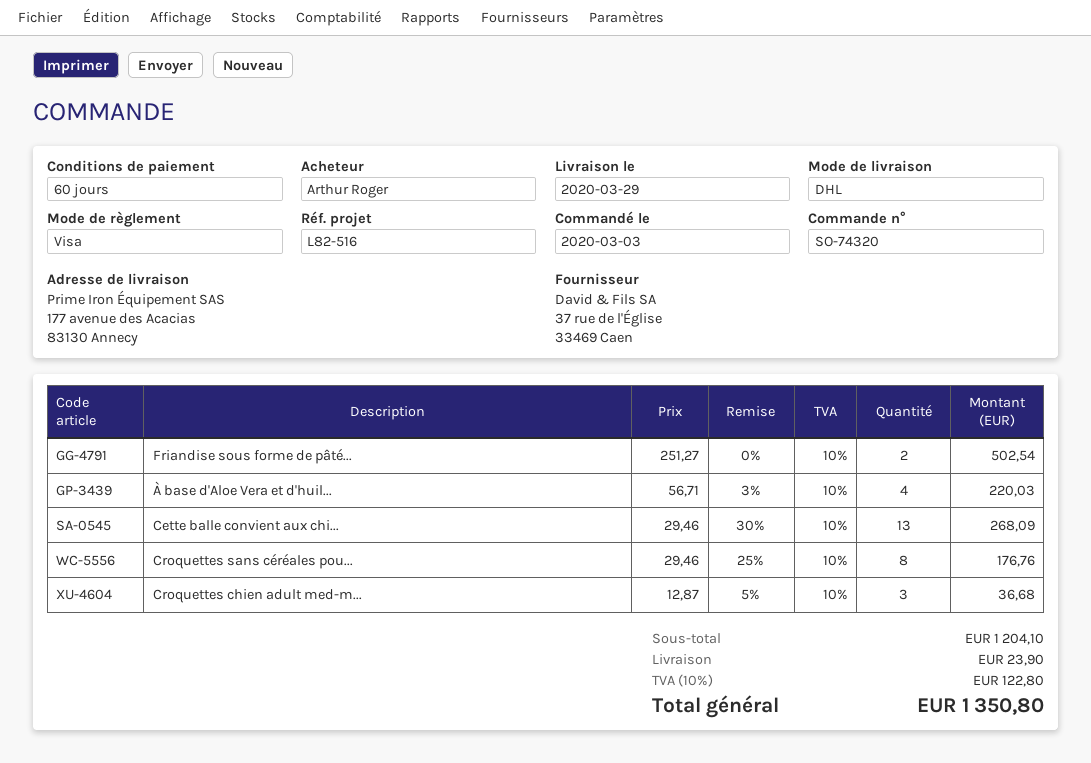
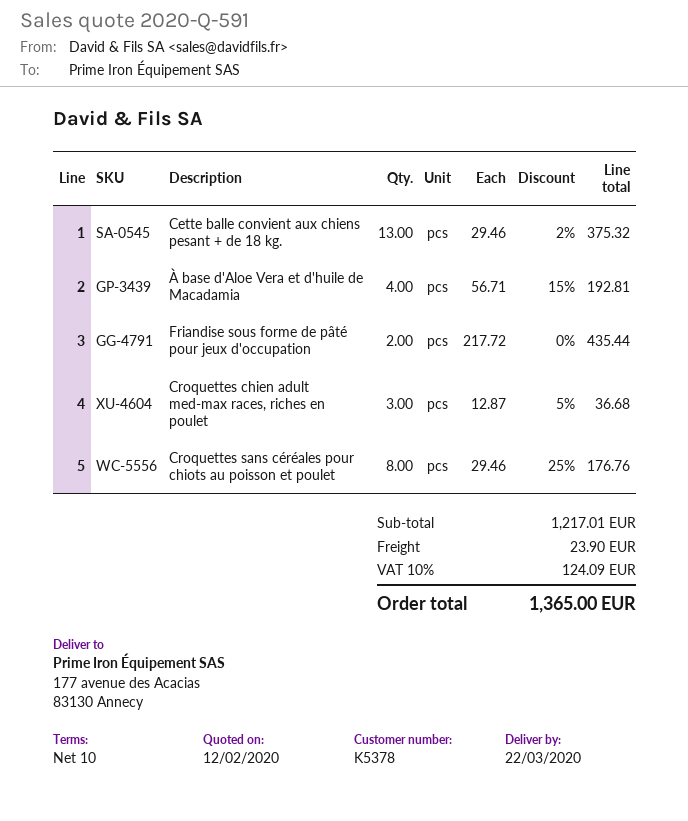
delivery date: 2020-03-29 -> 2020-03-22
payment terms: 60 days -> 10 days
Friandise sous forme de pâté...: 2 x 251.27 = 502.54 -> 2 x 217.72 = 435.44
À base d'Aloe Vera et d'huil...: 4 x 56.71 - 3% = 220.03 -> 4 x 56.71 - 15% = 192.81
Cette balle convient aux chi...: 13 x 29.46 - 30% = 268.09 -> 13 x 29.46 - 2% = 375.32
subtotal: 1204.10 -> 1217.01
tax: 10% = 122.80 -> 10% = 124.09
total: 1350.80 -> 1365.00

